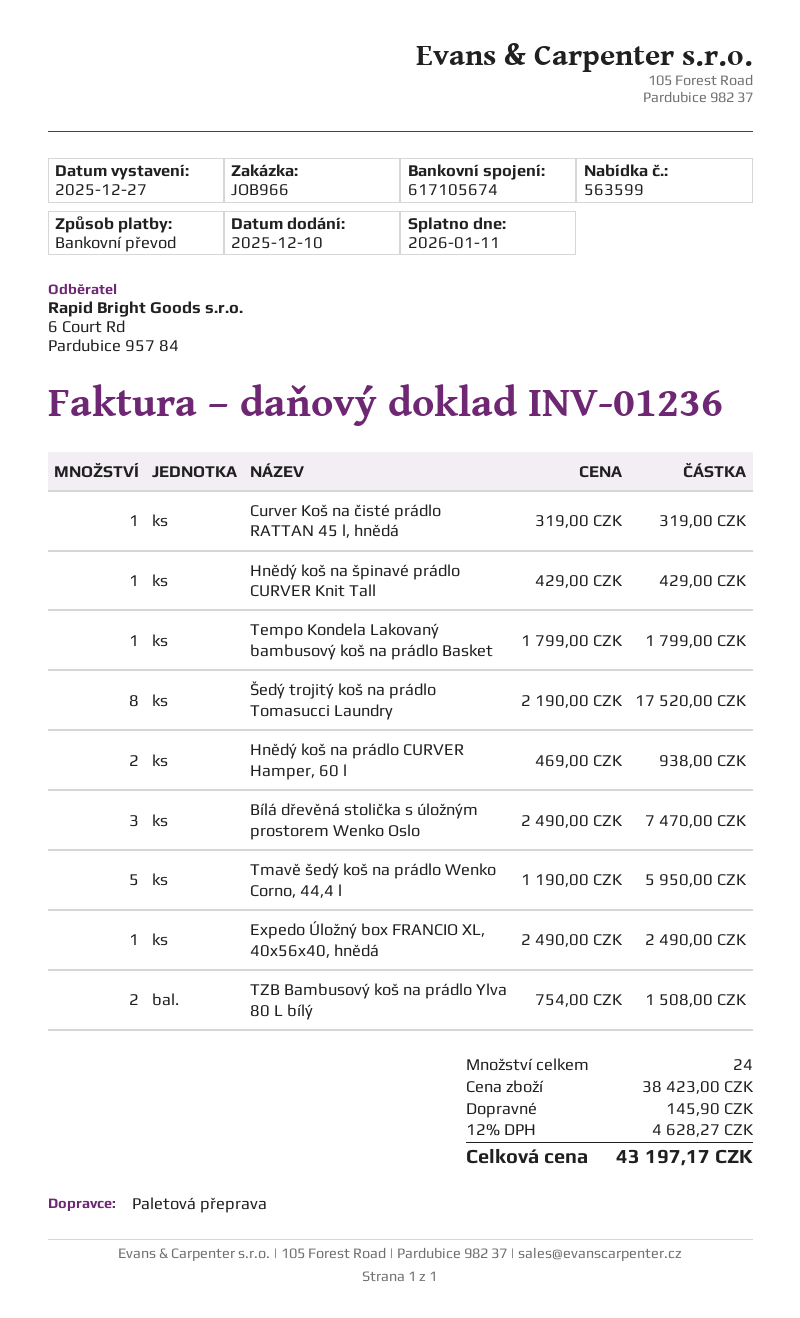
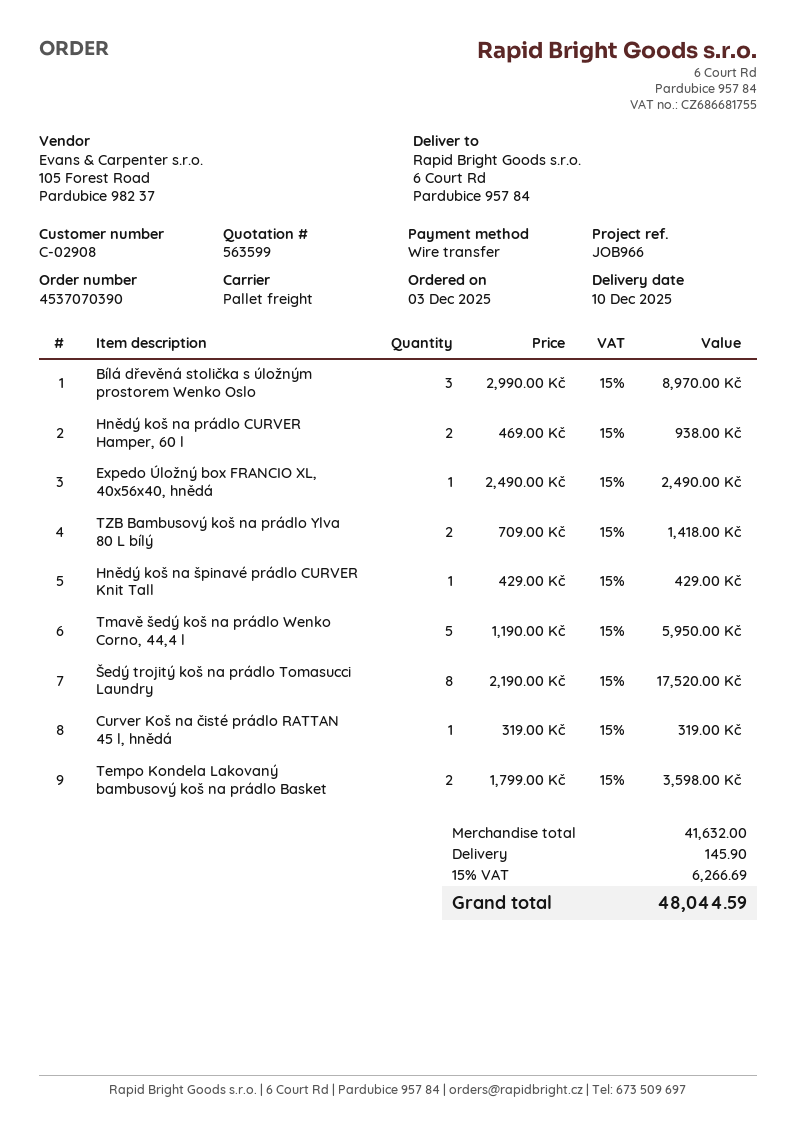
Tempo Kondela Lakovaný bambusový koš na prádlo Basket: 1 x 1799.00 = 1799.00 -> 2 x 1799.00 = 3598.00
Bílá dřevěná stolička s úložným prostorem Wenko Oslo: 3 x 2490.00 = 7470.00 -> 3 x 2990.00 = 8970.00
TZB Bambusový koš na prádlo Ylva 80 L bílý: 2 x 754.00 = 1508.00 -> 2 x 709.00 = 1418.00
subtotal: 38423.00 -> 41632.00
tax: 12% = 4628.27 -> 15% = 6266.69
total: 43197.17 -> 48044.59

